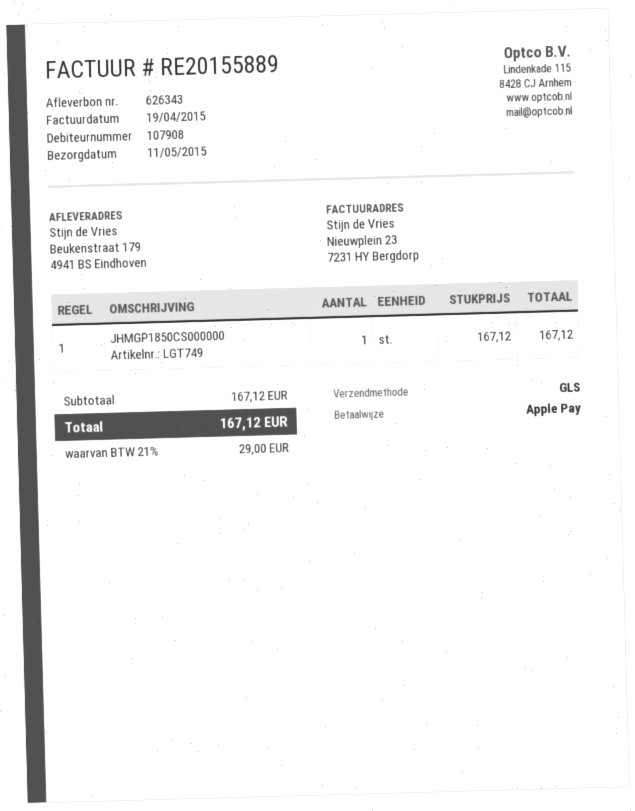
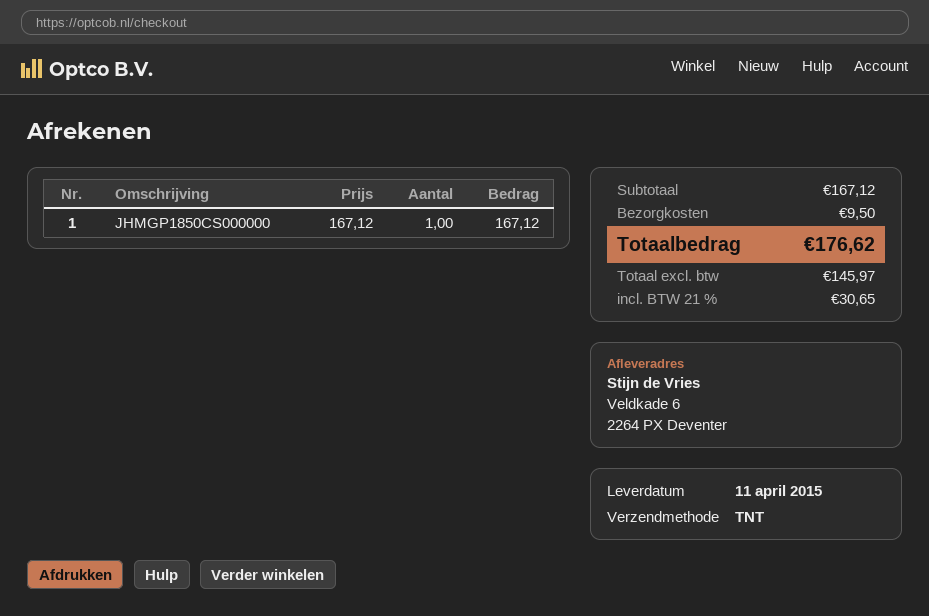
delivery date: 2015-05-11 -> 2015-04-11
shipping method: GLS -> TNT
ship to: Beukenstraat 179, 4941 BS Eindhoven -> Veldkade 6, 2264 PX Deventer
shipping: none -> 9.50
tax: 21% = 29.00 -> 21% = 30.65
total: 167.12 -> 176.62

